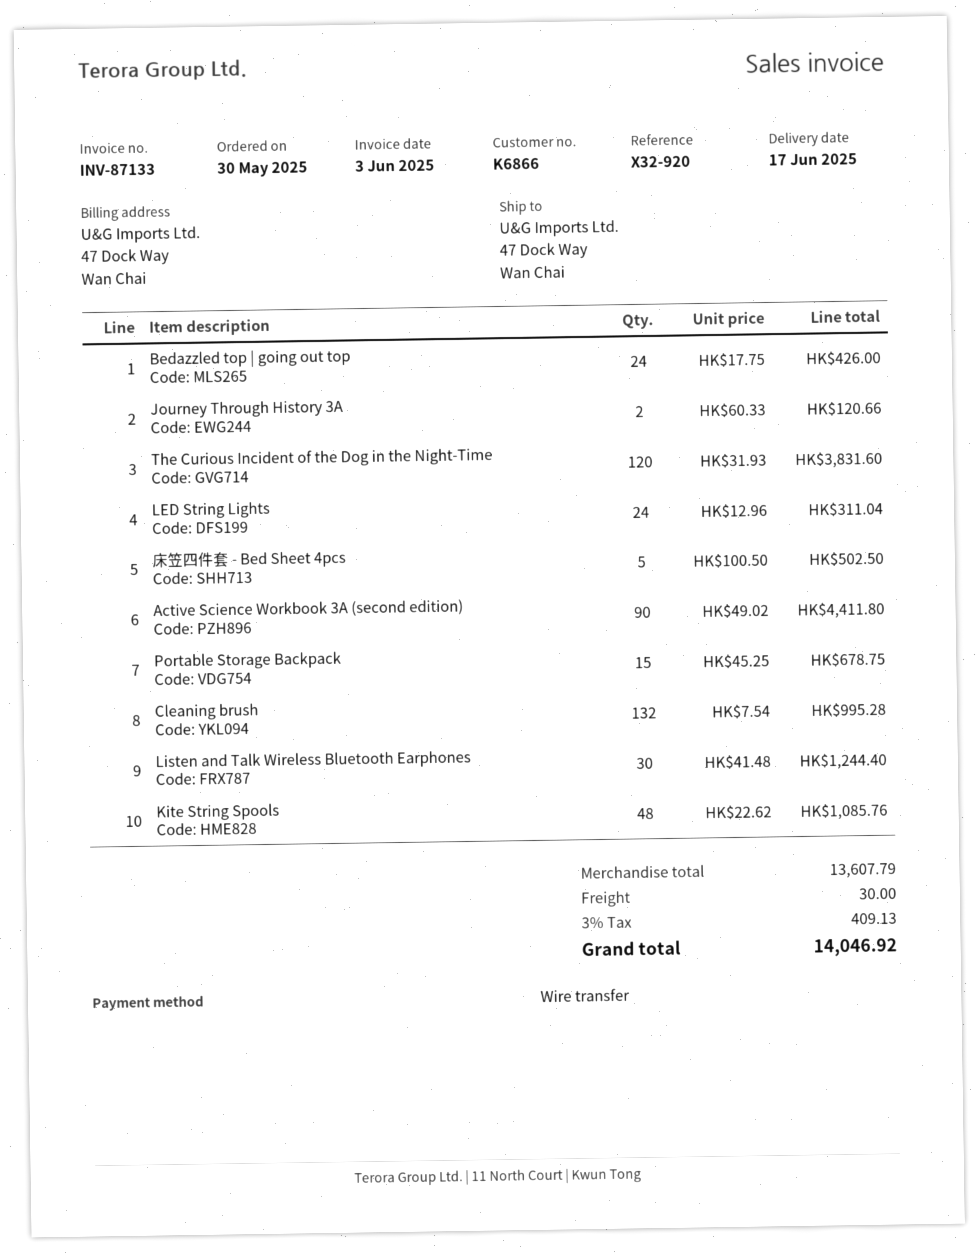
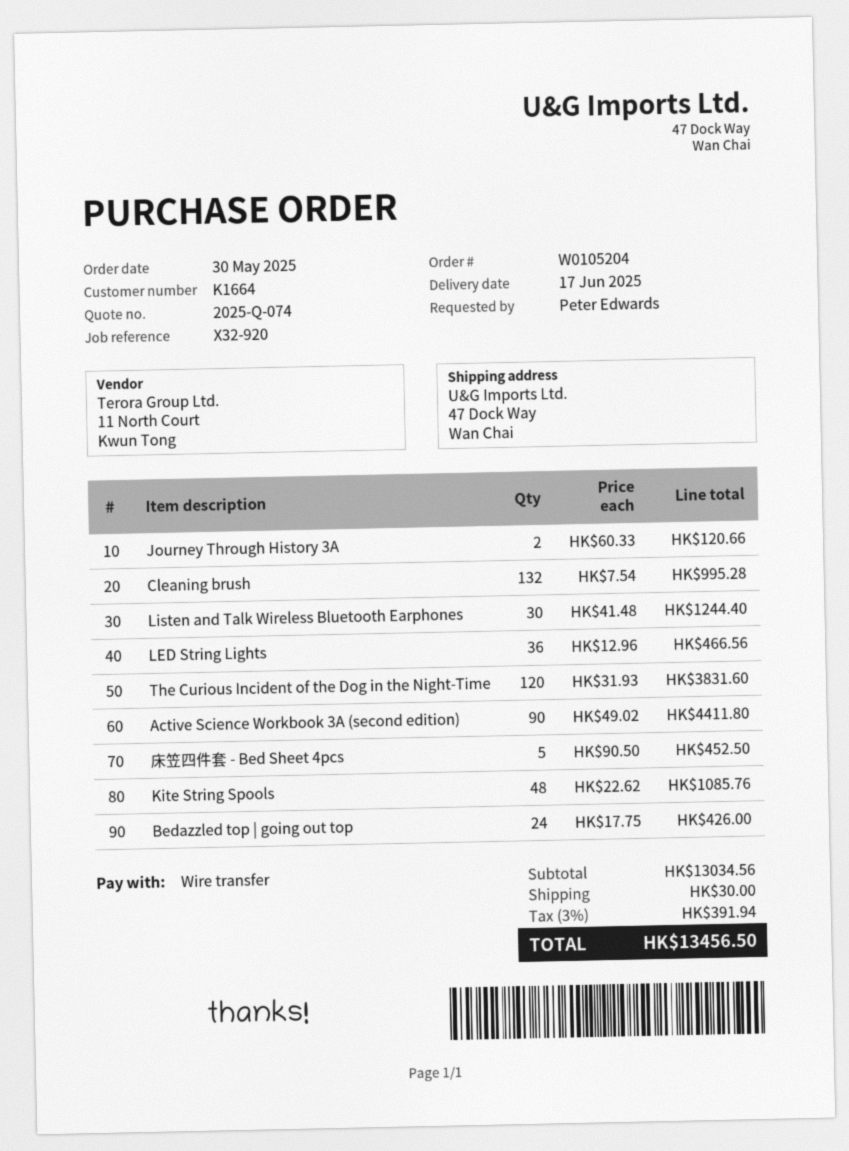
customer number: K6866 -> K1664
LED String Lights: 24 x 12.96 = 311.04 -> 36 x 12.96 = 466.56
床笠四件套 - Bed Sheet 4pcs: 5 x 100.50 = 502.50 -> 5 x 90.50 = 452.50
Portable Storage Backpack: 15 x 45.25 = 678.75 -> none
subtotal: 13607.79 -> 13034.56
tax: 3% = 409.13 -> 3% = 391.94
total: 14046.92 -> 13456.50

